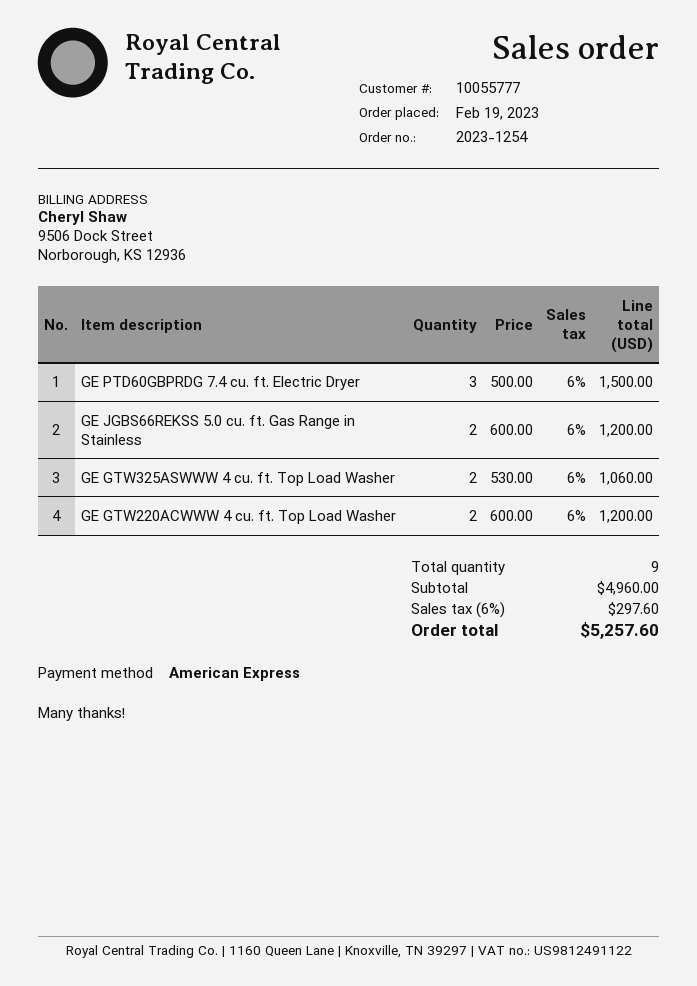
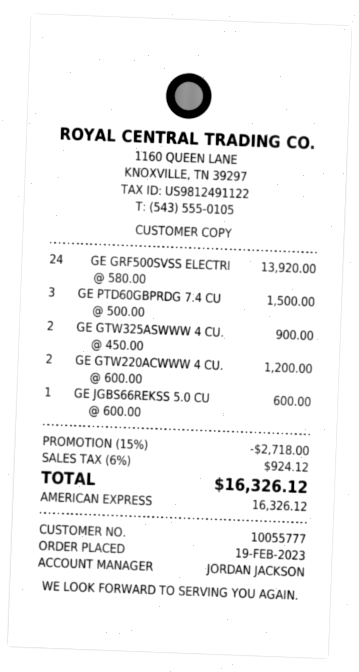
GE JGBS66REKSS 5.0 cu. ft. Gas Range in Stainless: 2 x 600.00 = 1200.00 -> 1 x 600.00 = 600.00
GE GTW325ASWWW 4 cu. ft. Top Load Washer: 2 x 530.00 = 1060.00 -> 2 x 450.00 = 900.00
GE GRF500SVSS ELECTRI: none -> 24 x 580.00 = 13920.00
discount: none -> 15% = 2718.00
tax: 6% = 297.60 -> 6% = 924.12
total: 5257.60 -> 16326.12

